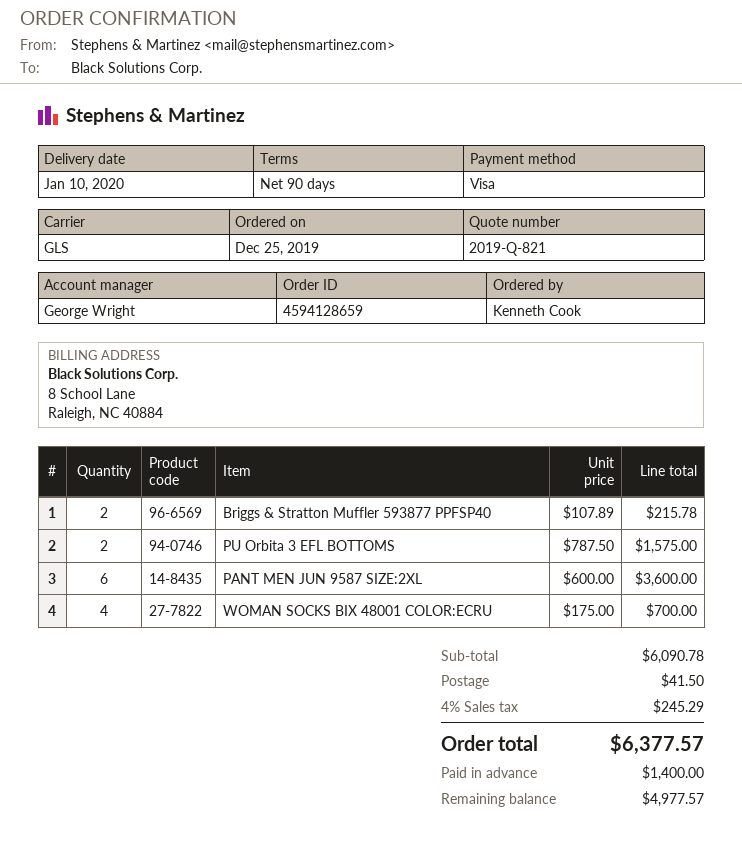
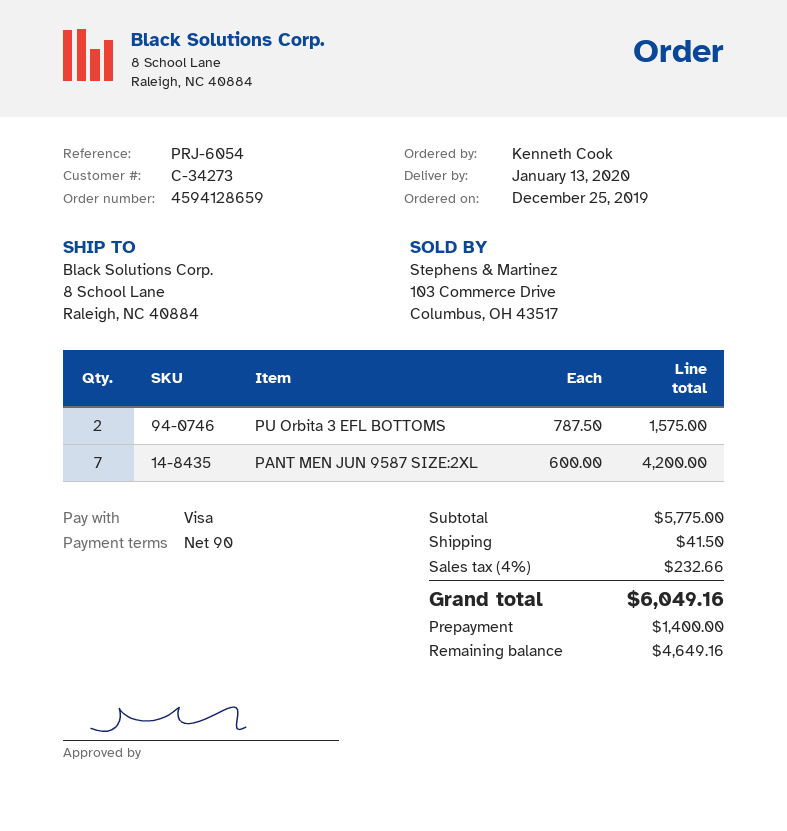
delivery date: 2020-01-10 -> 2020-01-13
Briggs & Stratton Muffler 593877 PPFSP40: 2 x 107.89 = 215.78 -> none
PANT MEN JUN 9587 SIZE:2XL: 6 x 600.00 = 3600.00 -> 7 x 600.00 = 4200.00
WOMAN SOCKS BIX 48001 COLOR:ECRU: 4 x 175.00 = 700.00 -> none
subtotal: 6090.78 -> 5775.00
tax: 4% = 245.29 -> 4% = 232.66
total: 6377.57 -> 6049.16
balance: 4977.57 -> 4649.16

